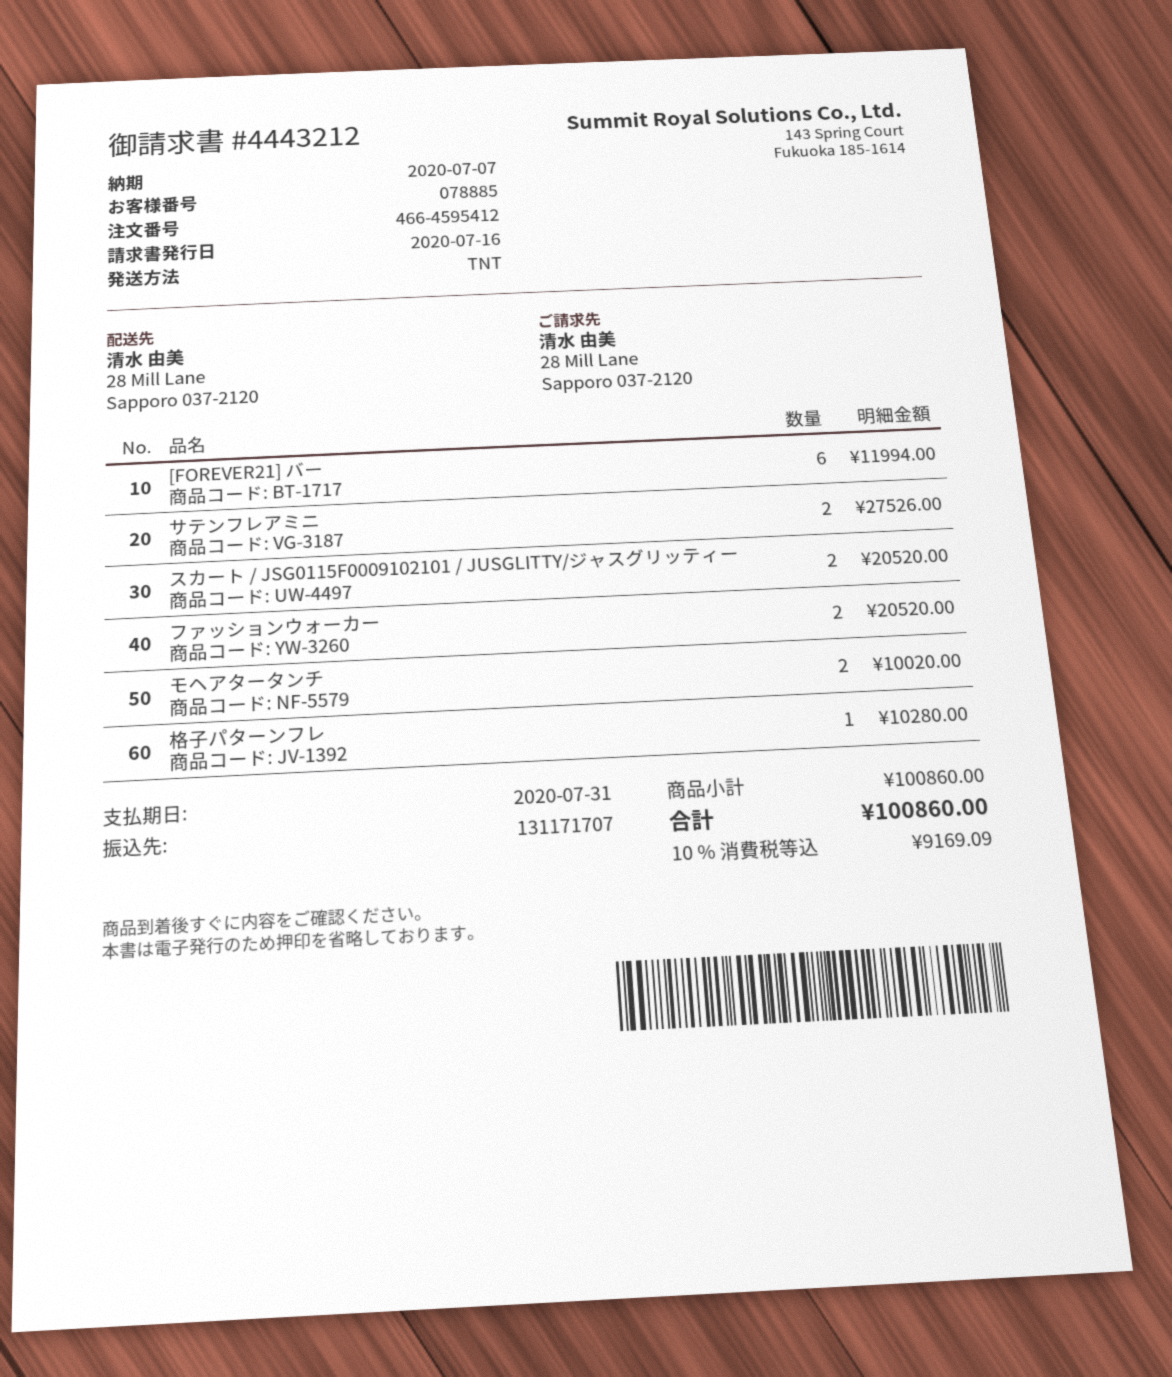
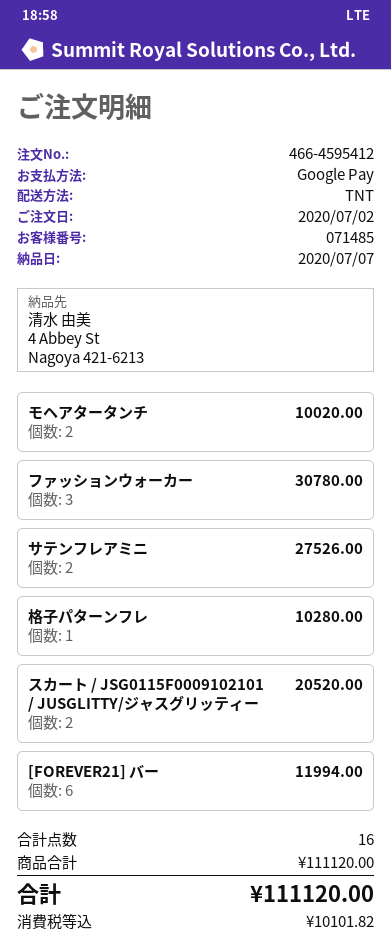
customer number: 078885 -> 071485
ship to: 28 Mill Lane, Sapporo 037-2120 -> 4 Abbey St, Nagoya 421-6213
ファッションウォーカー: 2 for 20520.00 -> 3 for 30780.00
subtotal: 100860.00 -> 111120.00
tax: 9169.09 -> 10101.82
total: 100860.00 -> 111120.00

